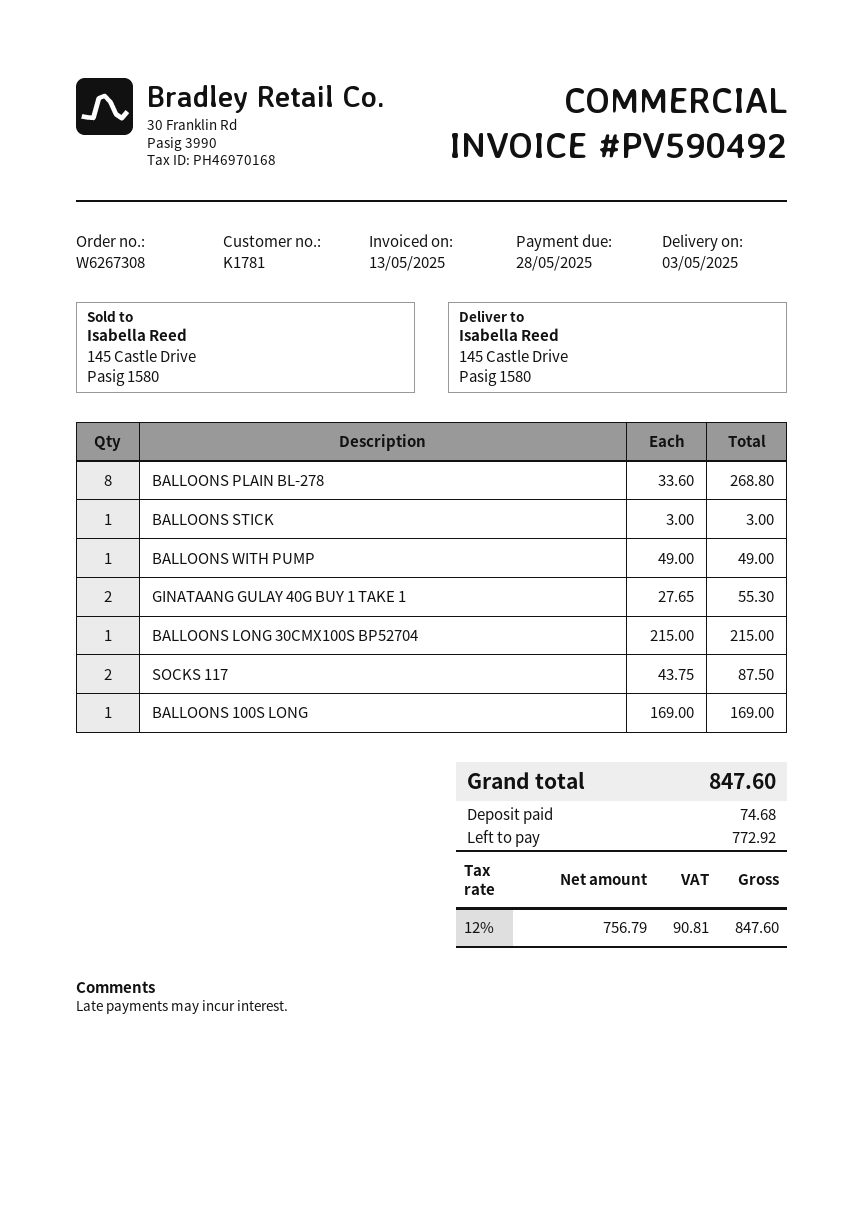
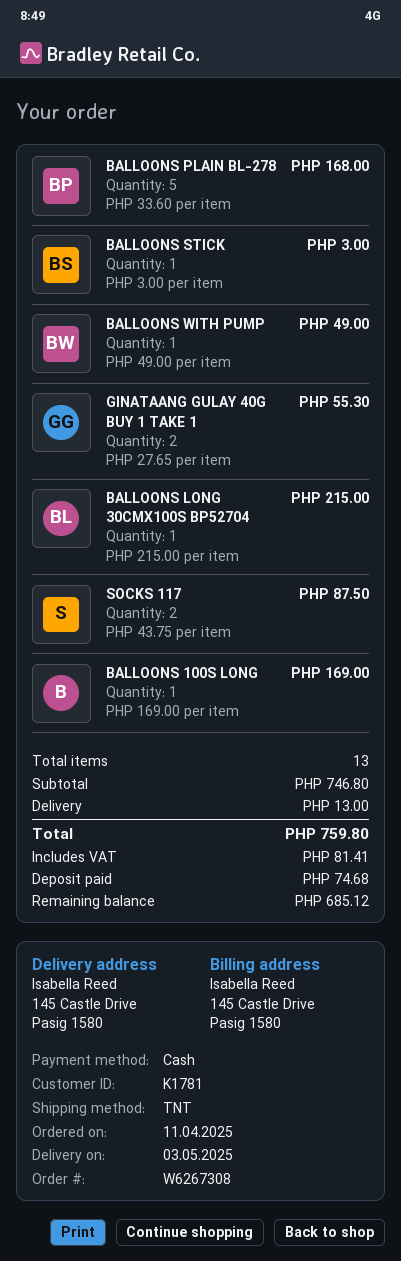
BALLOONS PLAIN BL-278: 8 x 33.60 = 268.80 -> 5 x 33.60 = 168.00
shipping: none -> 13.00
tax: 90.81 -> 81.41
total: 847.60 -> 759.80
balance: 772.92 -> 685.12

